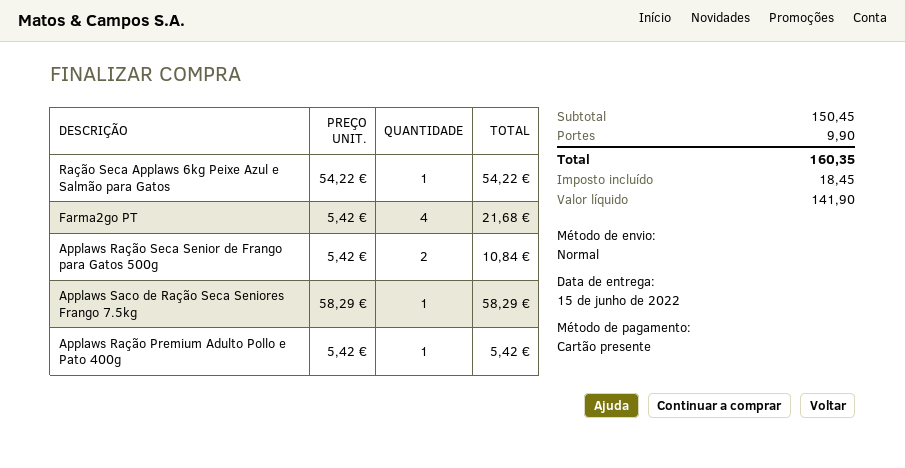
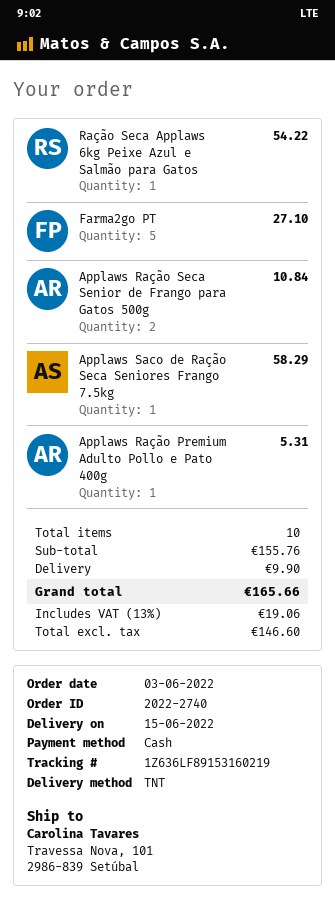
payment method: gift card -> cash
shipping method: standard -> TNT
Farma2go PT: 4 for 21.68 -> 5 for 27.10
Applaws Ração Premium Adulto Pollo e Pato 400g: 1 for 5.42 -> 1 for 5.31
subtotal: 150.45 -> 155.76
net: 141.90 -> 146.60
tax: 18.45 -> 19.06
total: 160.35 -> 165.66

